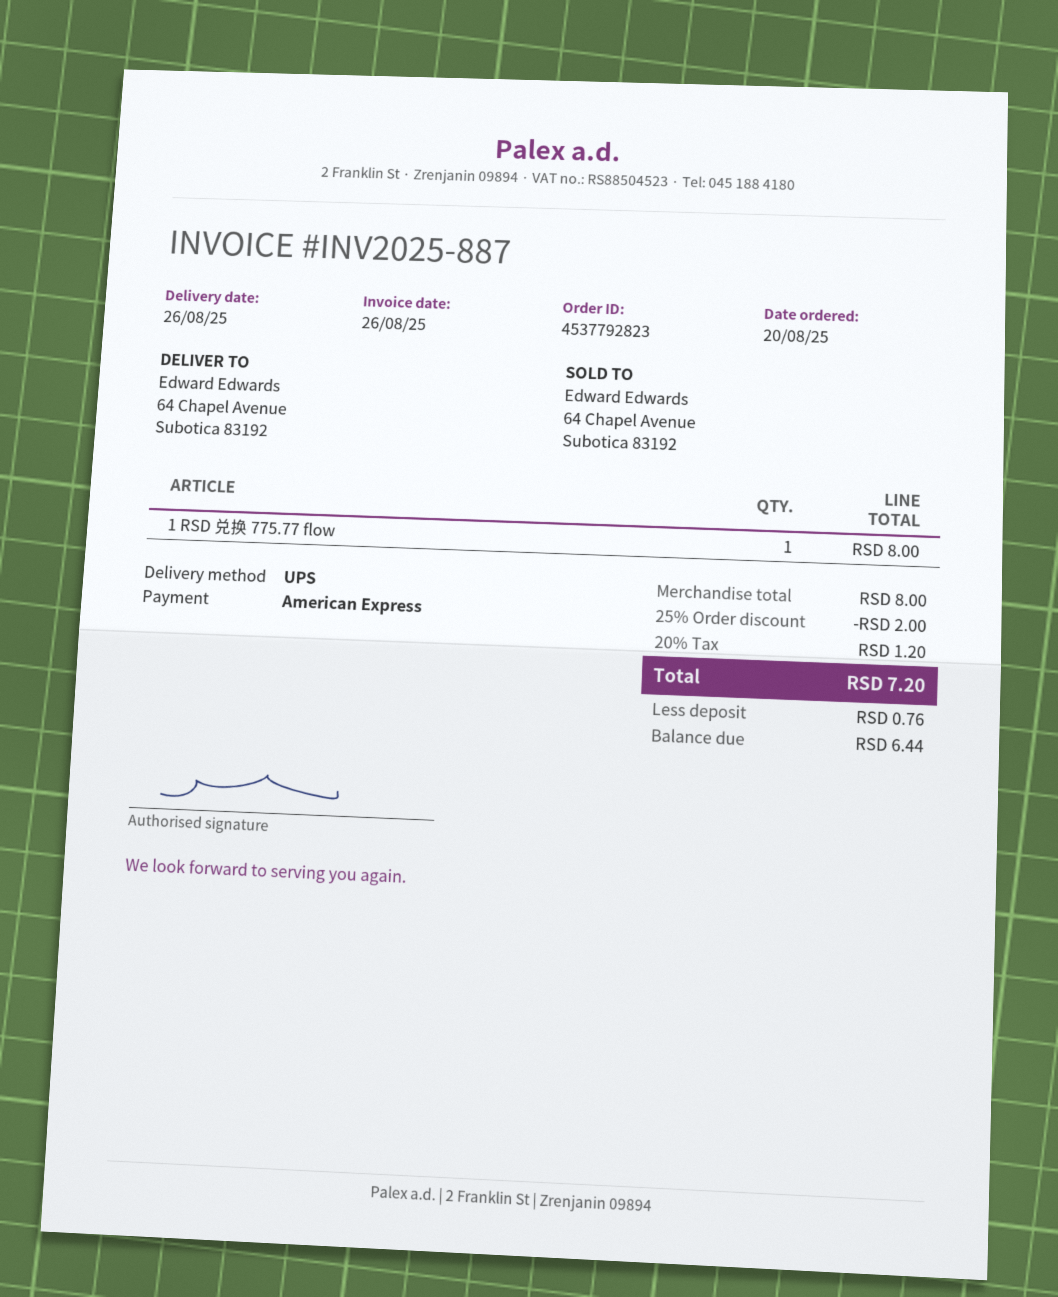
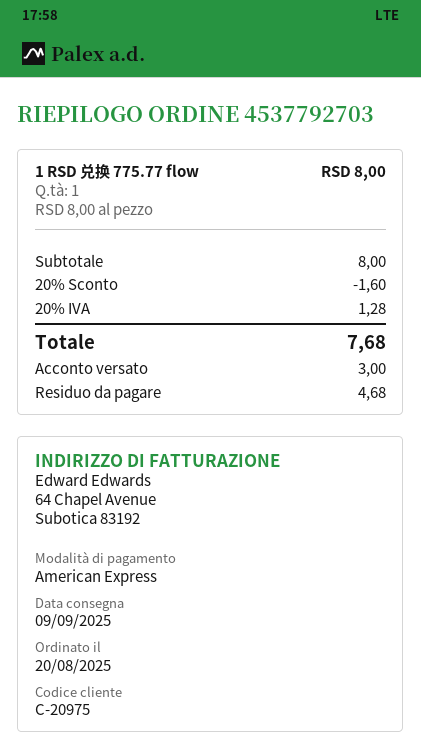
order number: 4537792823 -> 4537792703
delivery date: 2025-08-26 -> 2025-09-09
discount: 25% = 2.00 -> 20% = 1.60
tax: 20% = 1.20 -> 20% = 1.28
total: 7.20 -> 7.68
deposit: 0.76 -> 3.00
balance: 6.44 -> 4.68

